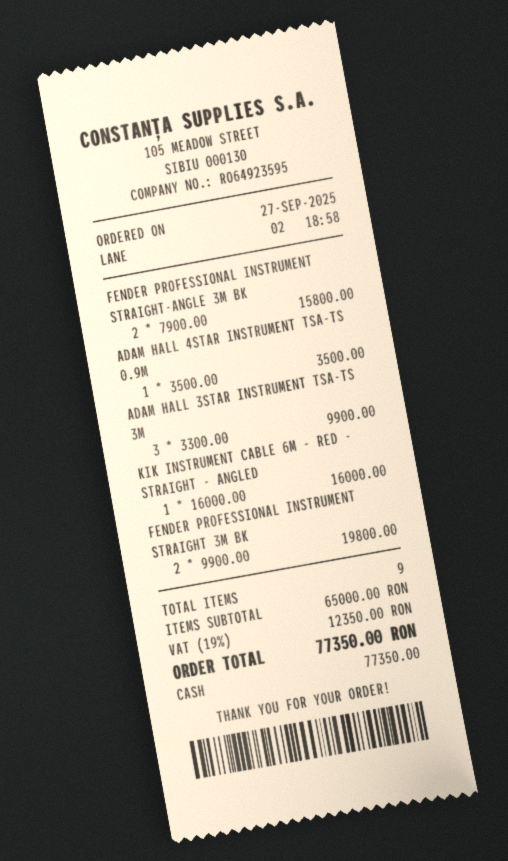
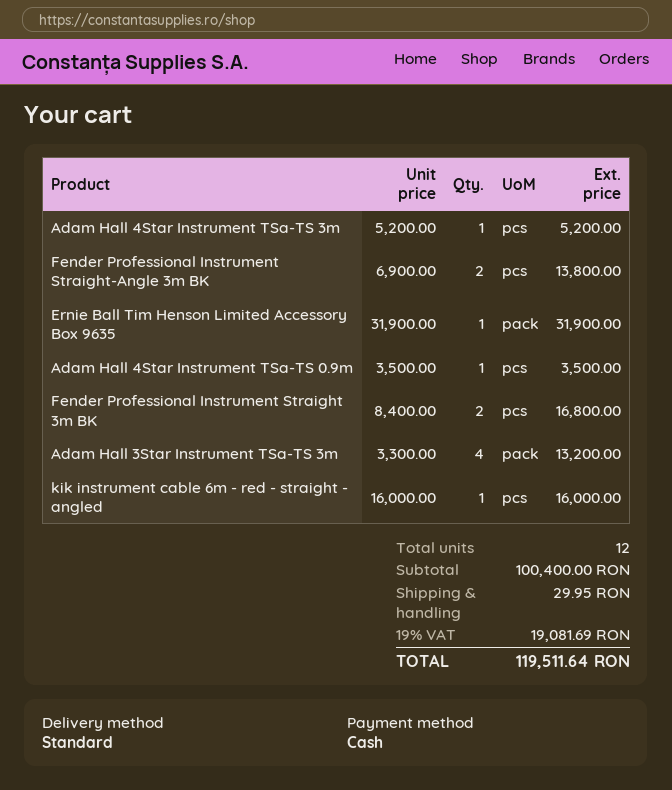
FENDER PROFESSIONAL INSTRUMENT STRAIGHT-ANGLE 3M BK: 2 x 7900.00 = 15800.00 -> 2 x 6900.00 = 13800.00
ADAM HALL 3STAR INSTRUMENT TSA-TS 3M: 3 x 3300.00 = 9900.00 -> 4 x 3300.00 = 13200.00
FENDER PROFESSIONAL INSTRUMENT STRAIGHT 3M BK: 2 x 9900.00 = 19800.00 -> 2 x 8400.00 = 16800.00
Adam Hall 4Star Instrument TSa-TS 3m: none -> 1 x 5200.00 = 5200.00
Ernie Ball Tim Henson Limited Accessory Box 9635: none -> 1 x 31900.00 = 31900.00
total quantity: 9 -> 12
subtotal: 65000.00 -> 100400.00
shipping: none -> 29.95
tax: 19% = 12350.00 -> 19% = 19081.69
total: 77350.00 -> 119511.64

